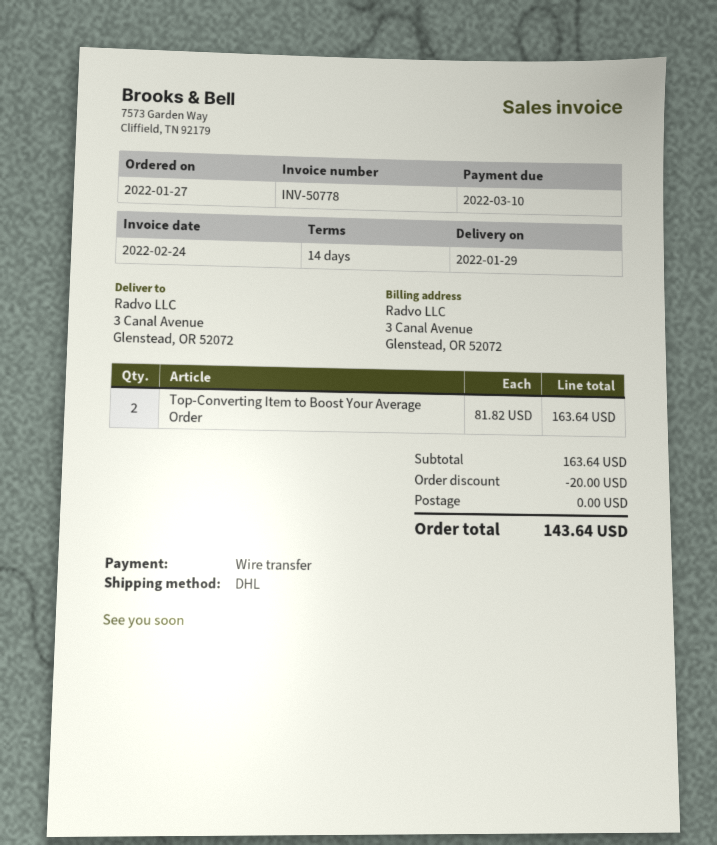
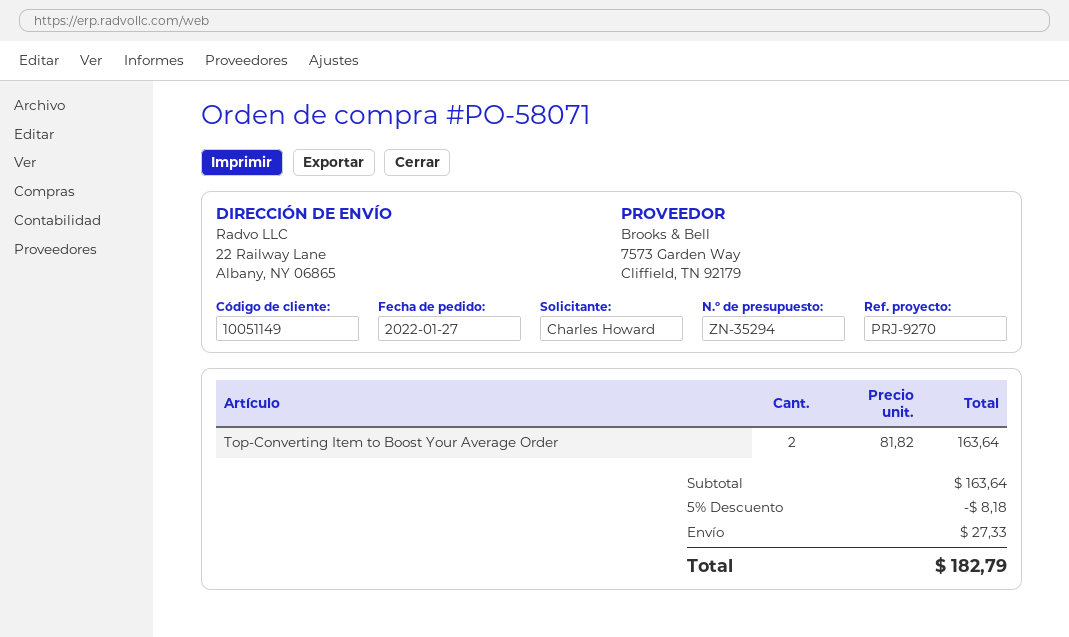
ship to: 3 Canal Avenue, Glenstead, OR 52072 -> 22 Railway Lane, Albany, NY 06865
discount: 20.00 -> 8.18
shipping: 0.00 -> 27.33
total: 143.64 -> 182.79

